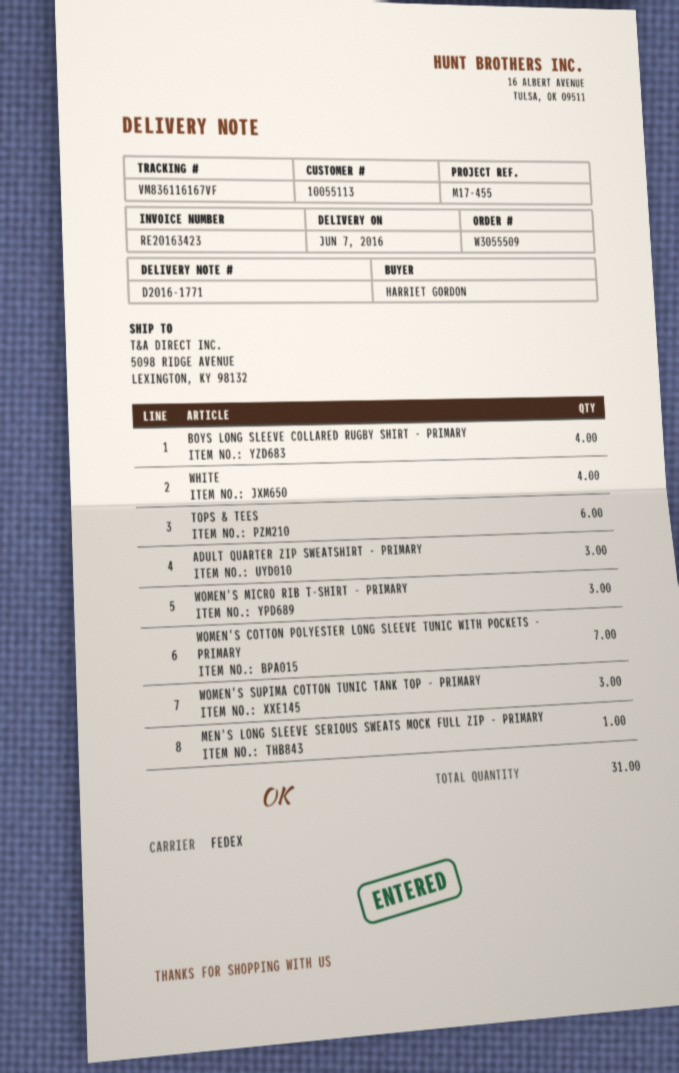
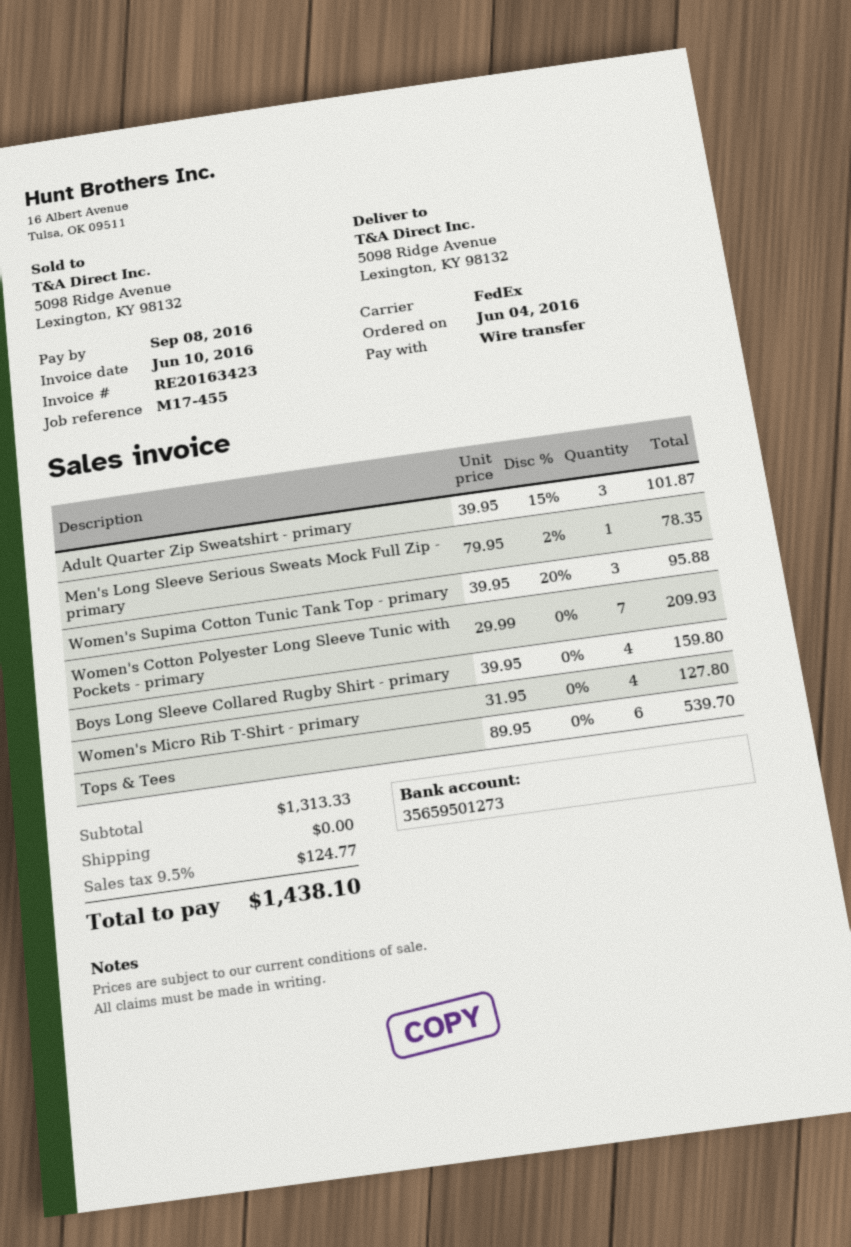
WHITE: 4 -> none
WOMEN'S MICRO RIB T-SHIRT - PRIMARY: 3 -> 4

